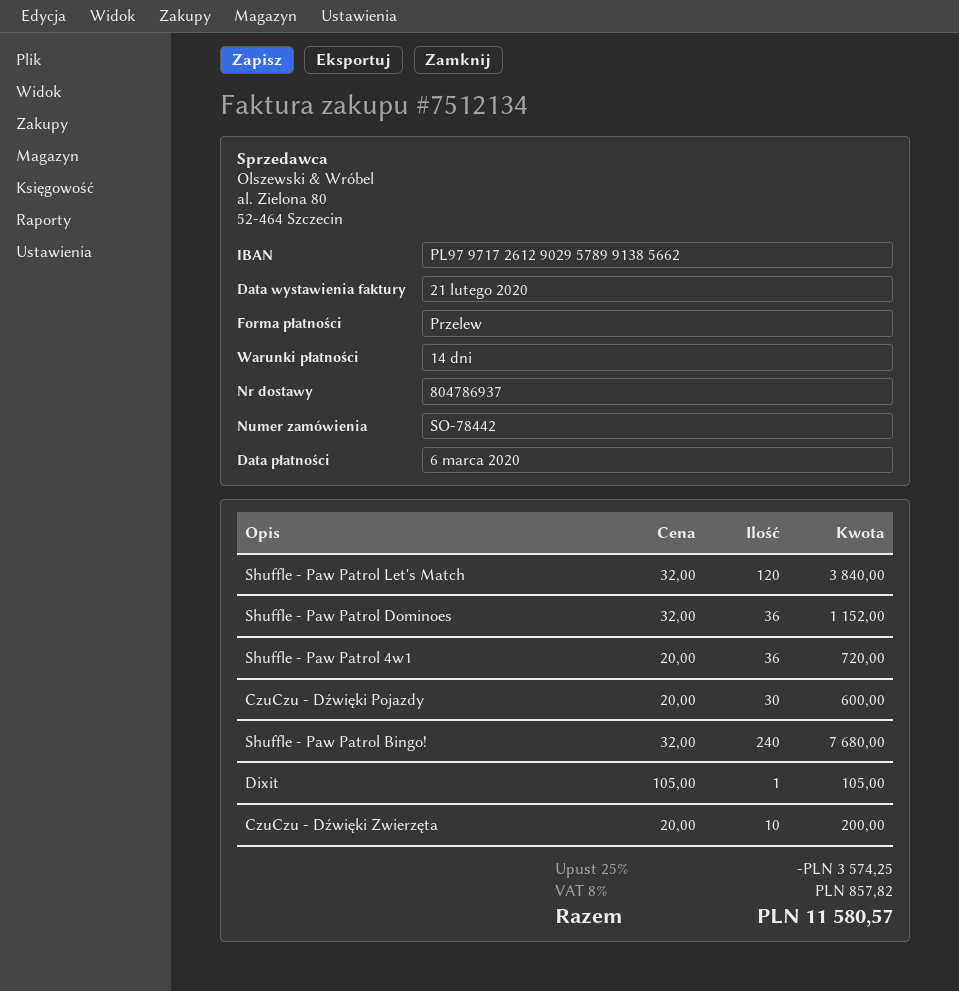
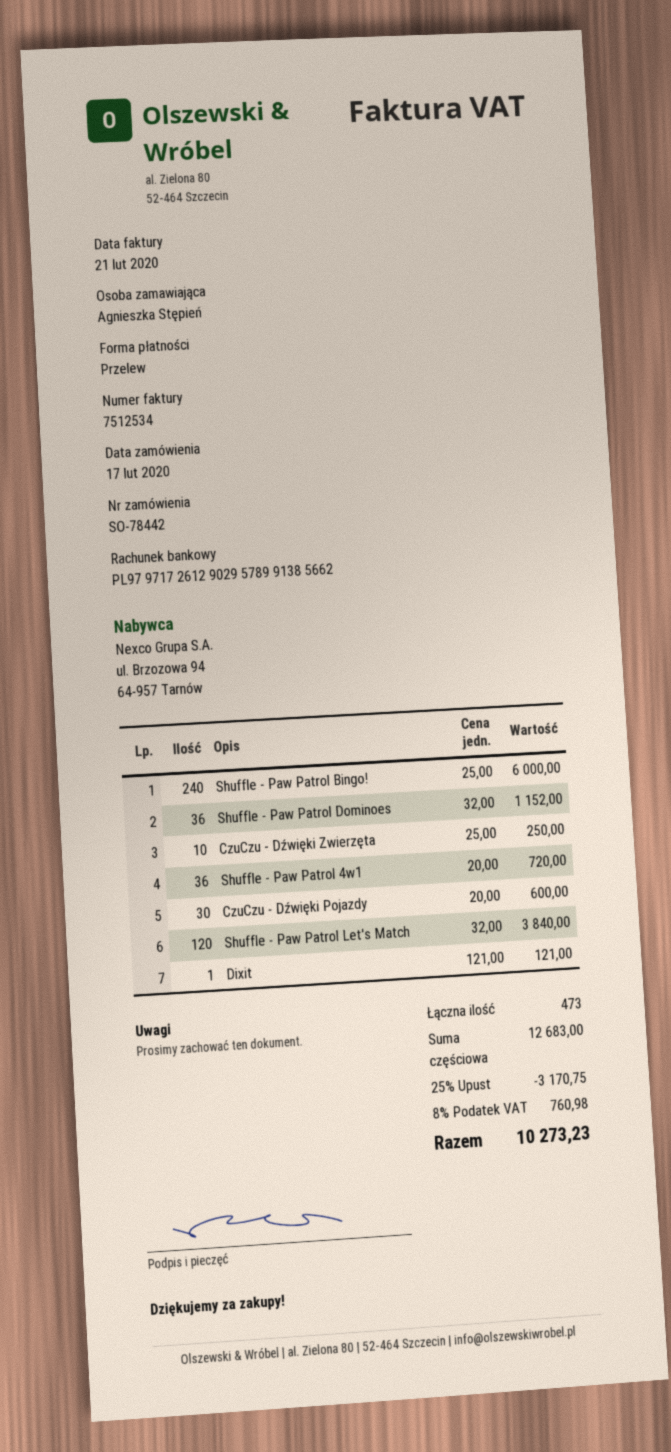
invoice number: 7512134 -> 7512534
Shuffle - Paw Patrol Bingo!: 240 x 32.00 = 7680.00 -> 240 x 25.00 = 6000.00
Dixit: 1 x 105.00 = 105.00 -> 1 x 121.00 = 121.00
CzuCzu - Dźwięki Zwierzęta: 10 x 20.00 = 200.00 -> 10 x 25.00 = 250.00
discount: 25% = 3574.25 -> 25% = 3170.75
tax: 8% = 857.82 -> 8% = 760.98
total: 11580.57 -> 10273.23

